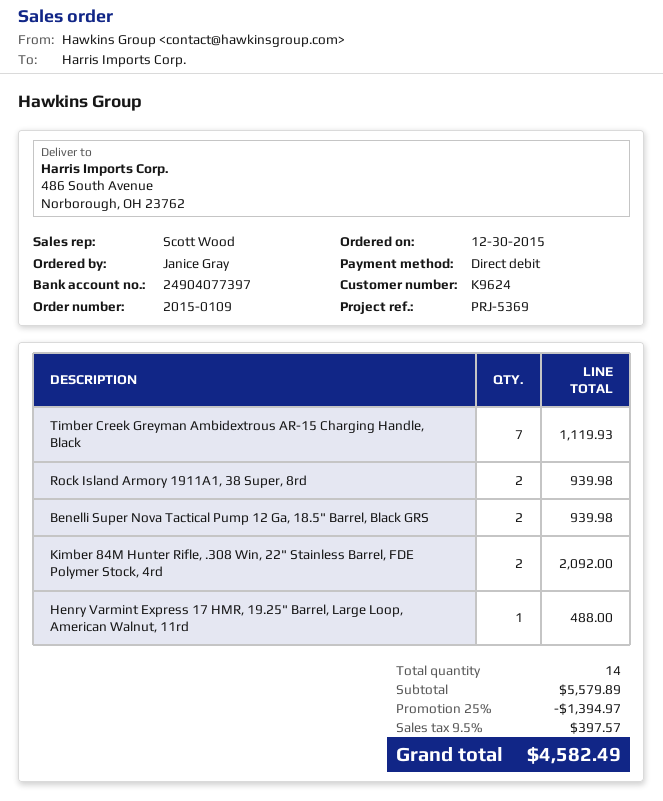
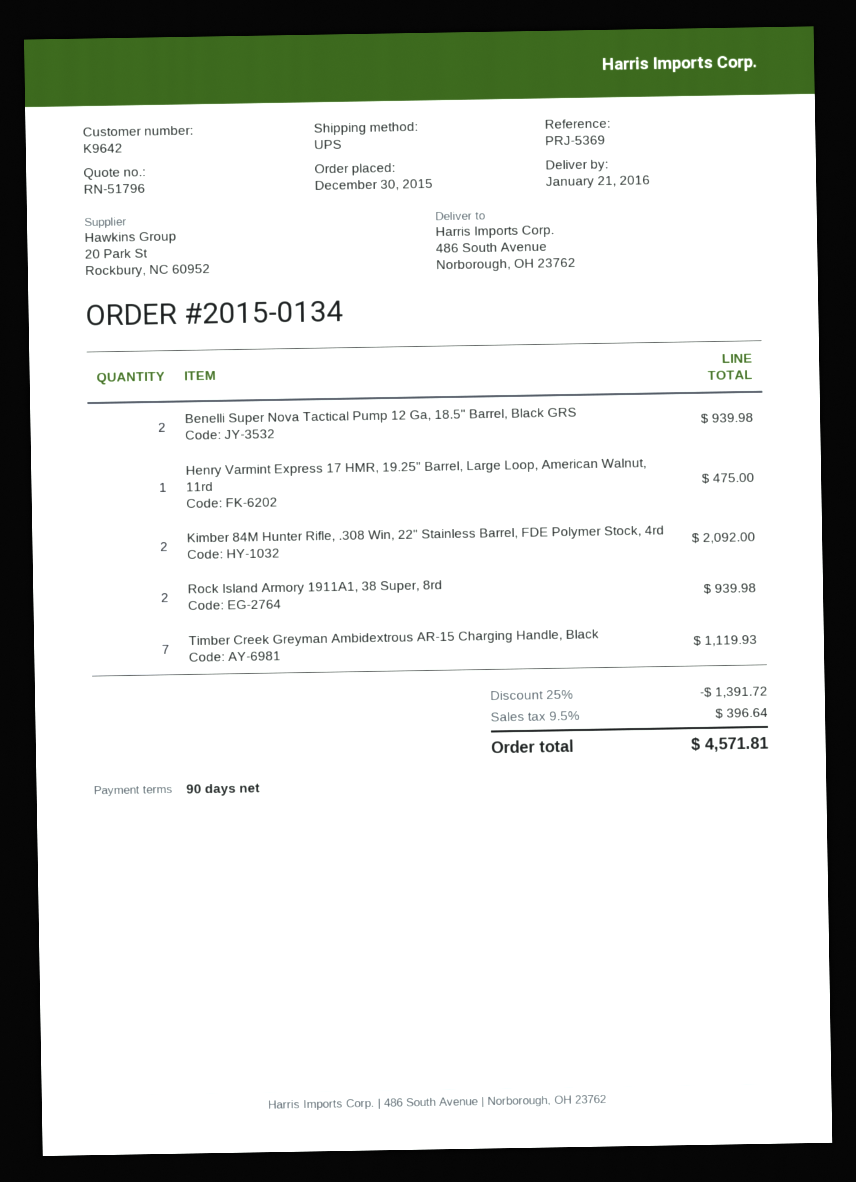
order number: 2015-0109 -> 2015-0134
customer number: K9624 -> K9642
Henry Varmint Express 17 HMR, 19.25" Barrel, Large Loop, American Walnut, 11rd: 1 for 488.00 -> 1 for 475.00
discount: 25% = 1394.97 -> 25% = 1391.72
tax: 9.5% = 397.57 -> 9.5% = 396.64
total: 4582.49 -> 4571.81

